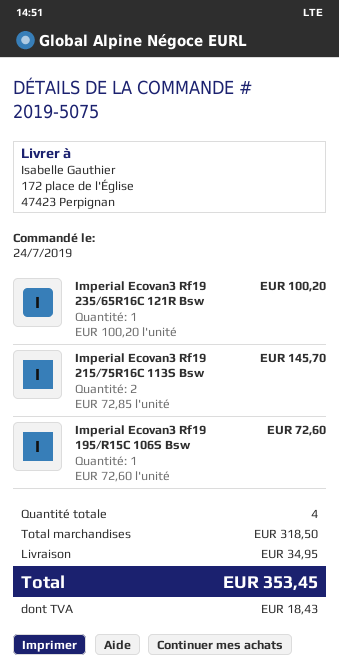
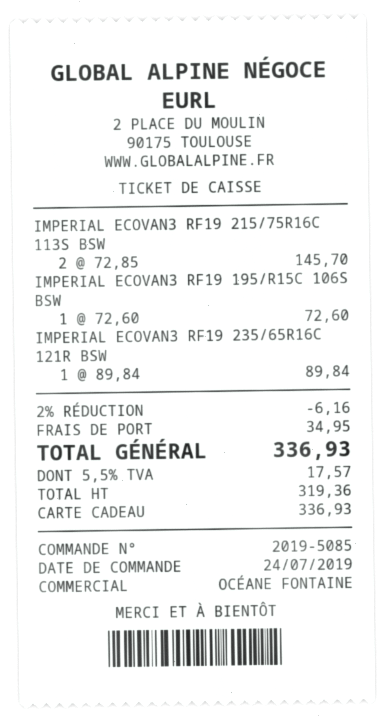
order number: 2019-5075 -> 2019-5085
Imperial Ecovan3 Rf19 235/65R16C 121R Bsw: 1 x 100.20 = 100.20 -> 1 x 89.84 = 89.84
discount: none -> 2% = 6.16
tax: 18.43 -> 17.57
total: 353.45 -> 336.93

